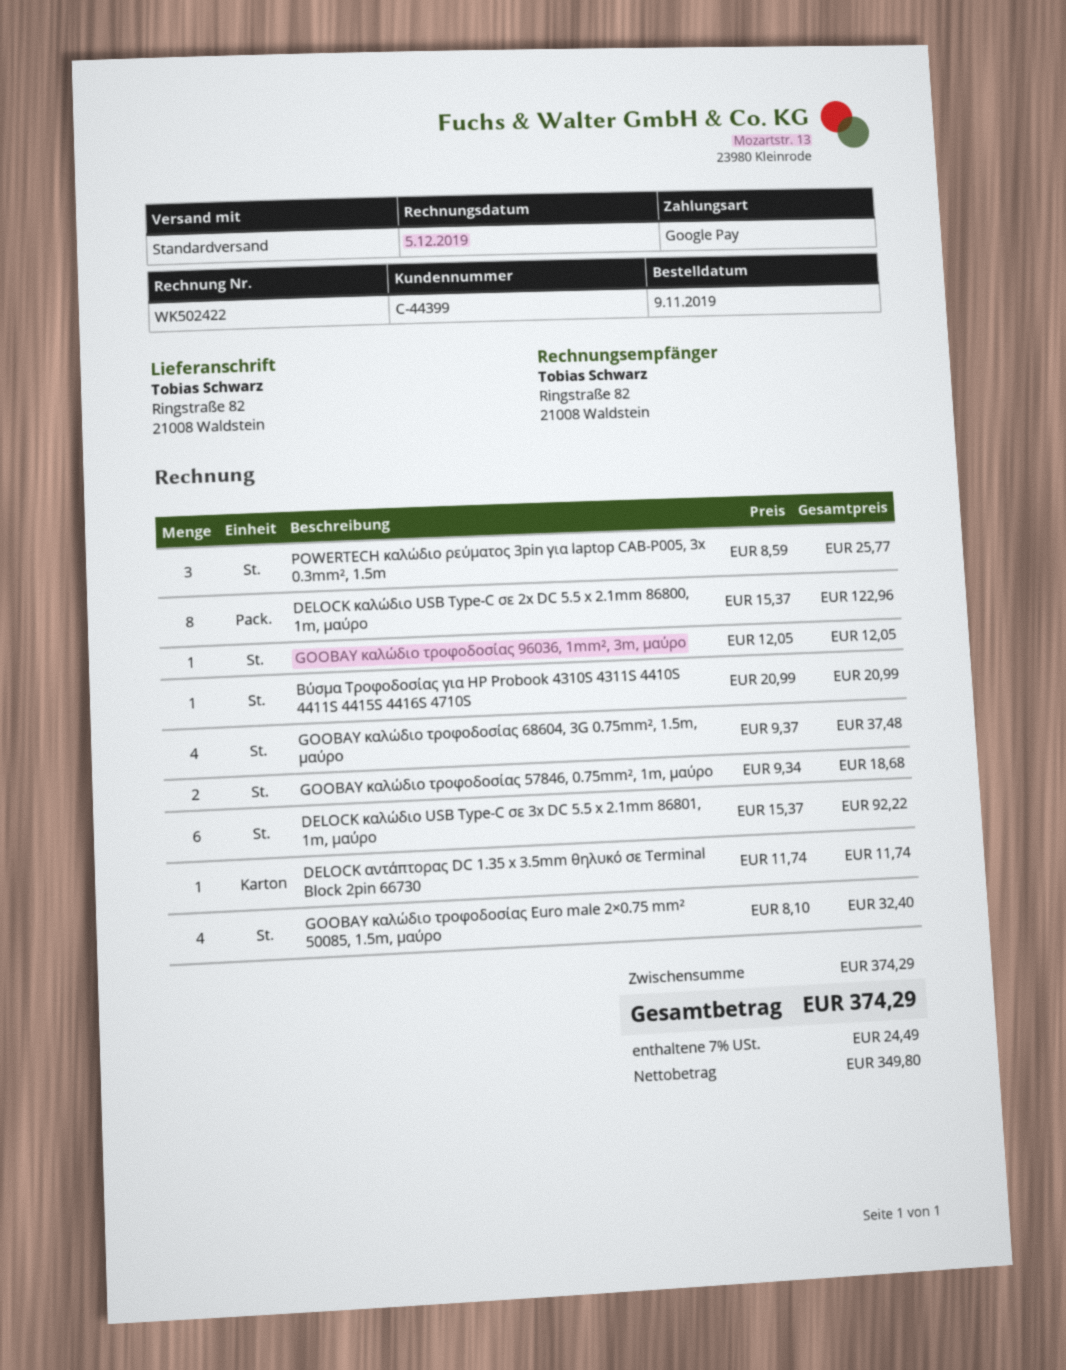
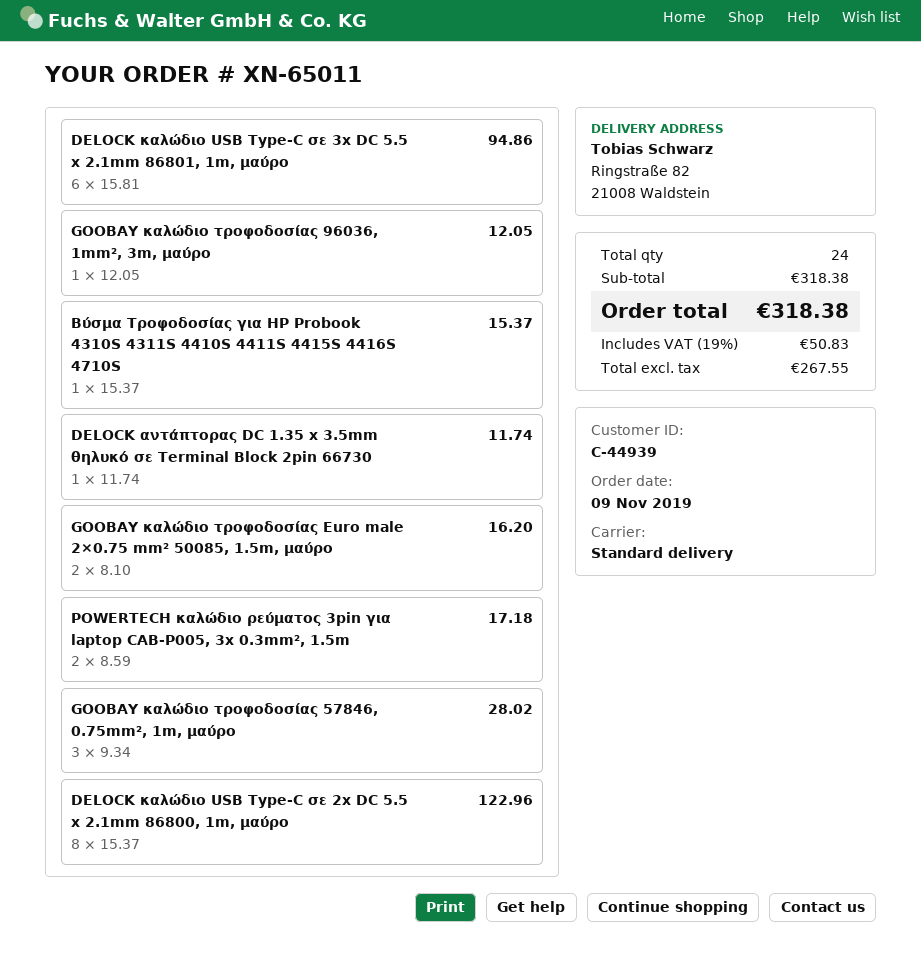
customer number: C-44399 -> C-44939
POWERTECH καλώδιο ρεύματος 3pin για laptop CAB-P005, 3x 0.3mm², 1.5m: 3 x 8.59 = 25.77 -> 2 x 8.59 = 17.18
Βύσμα Τροφοδοσίας για HP Probook 4310S 4311S 4410S 4411S 4415S 4416S 4710S: 1 x 20.99 = 20.99 -> 1 x 15.37 = 15.37
GOOBAY καλώδιο τροφοδοσίας 68604, 3G 0.75mm², 1.5m, μαύρο: 4 x 9.37 = 37.48 -> none
GOOBAY καλώδιο τροφοδοσίας 57846, 0.75mm², 1m, μαύρο: 2 x 9.34 = 18.68 -> 3 x 9.34 = 28.02
DELOCK καλώδιο USB Type-C σε 3x DC 5.5 x 2.1mm 86801, 1m, μαύρο: 6 x 15.37 = 92.22 -> 6 x 15.81 = 94.86
GOOBAY καλώδιο τροφοδοσίας Euro male 2×0.75 mm² 50085, 1.5m, μαύρο: 4 x 8.10 = 32.40 -> 2 x 8.10 = 16.20
subtotal: 374.29 -> 318.38
net: 349.80 -> 267.55
tax: 7% = 24.49 -> 19% = 50.83
total: 374.29 -> 318.38

